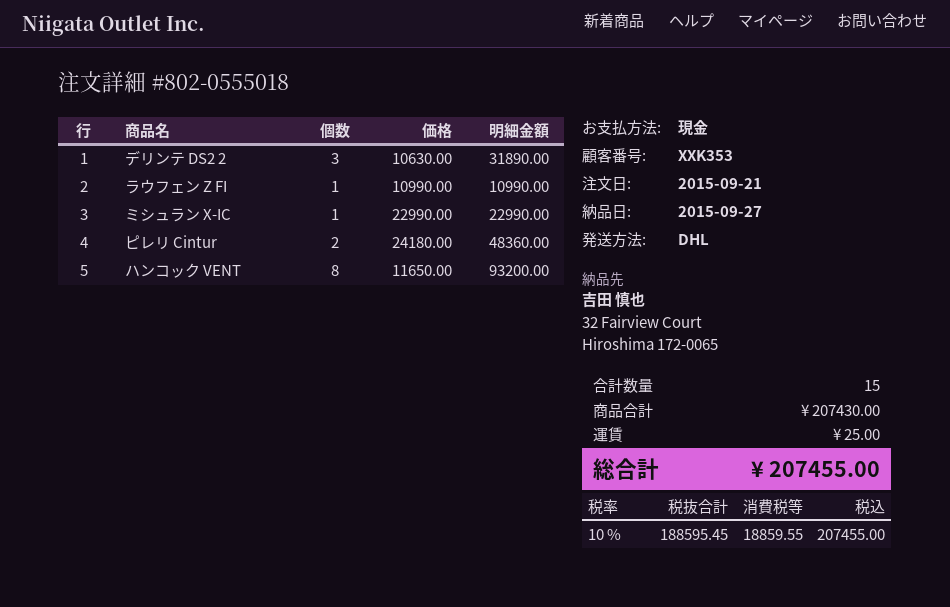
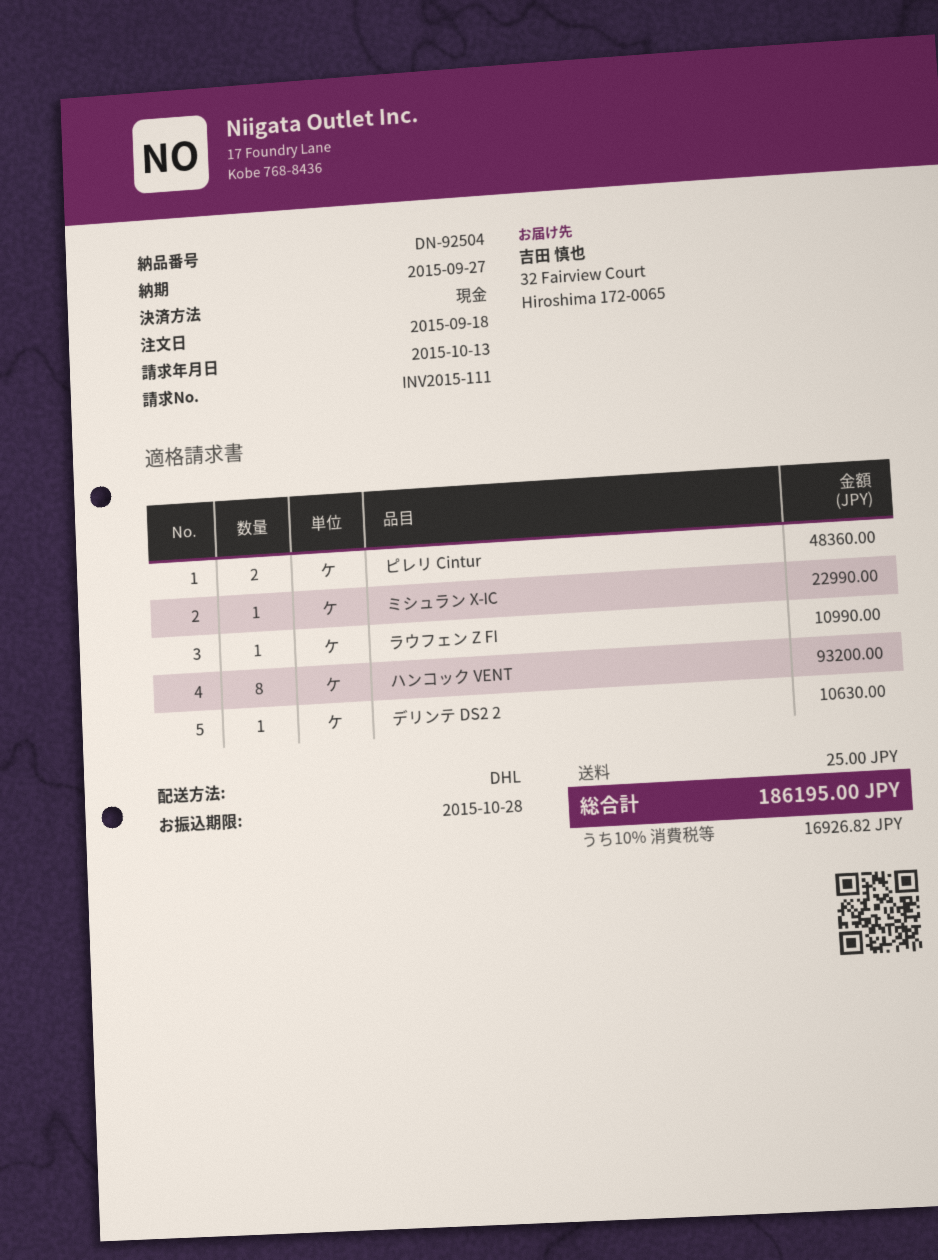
order date: 2015-09-21 -> 2015-09-18
デリンテ DS2 2: 3 for 31890.00 -> 1 for 10630.00
tax: 10% = 18859.55 -> 10% = 16926.82
total: 207455.00 -> 186195.00

